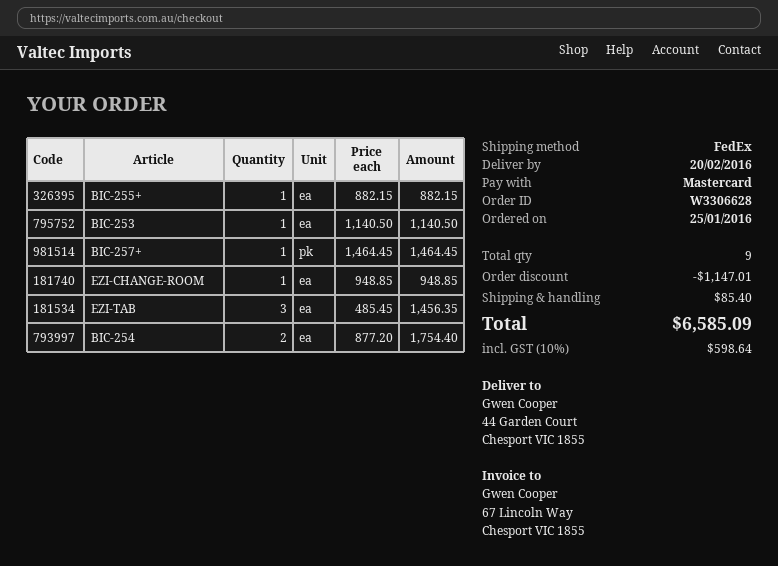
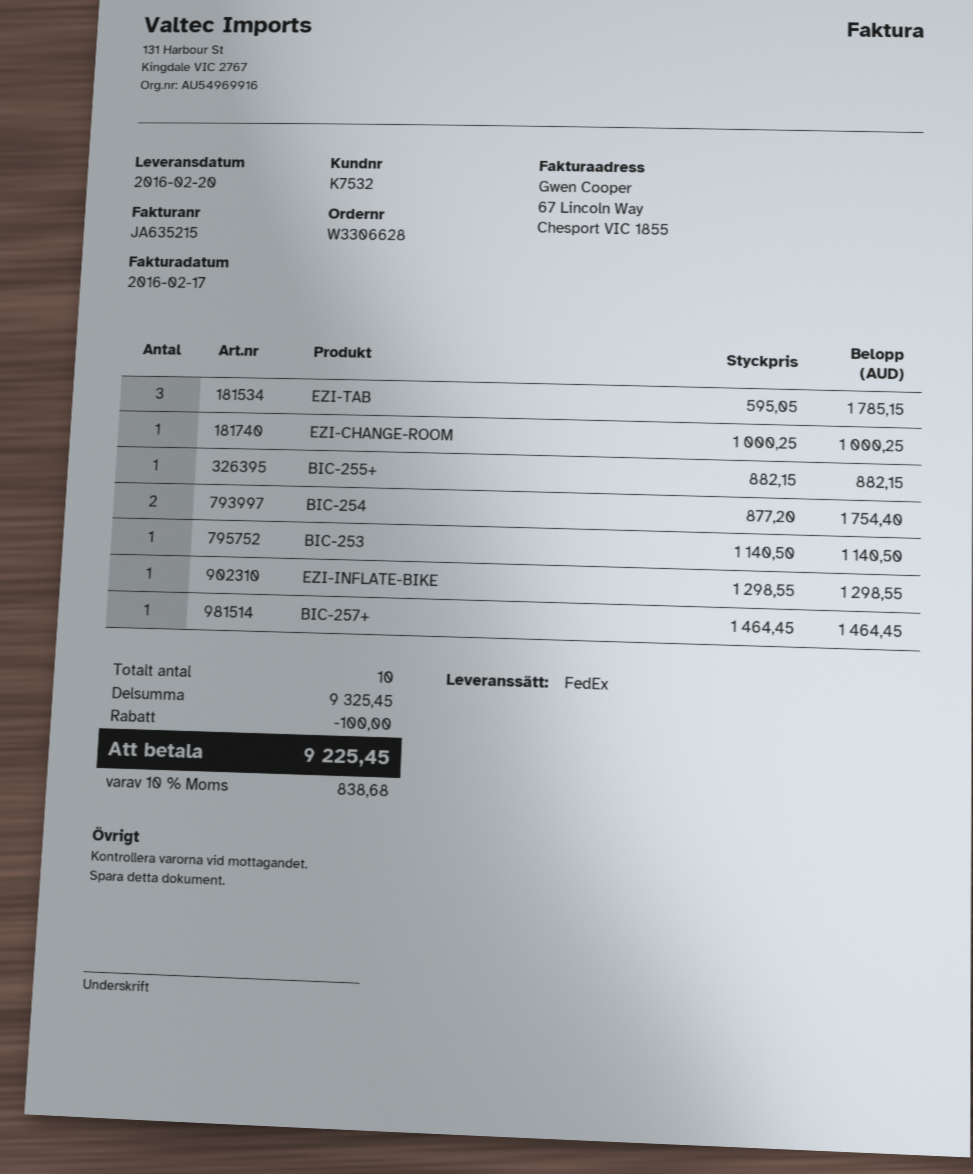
EZI-CHANGE-ROOM: 1 x 948.85 = 948.85 -> 1 x 1000.25 = 1000.25
EZI-TAB: 3 x 485.45 = 1456.35 -> 3 x 595.05 = 1785.15
EZI-INFLATE-BIKE: none -> 1 x 1298.55 = 1298.55
total quantity: 9 -> 10
discount: 1147.01 -> 100.00
shipping: 85.40 -> none
tax: 10% = 598.64 -> 10% = 838.68
total: 6585.09 -> 9225.45

